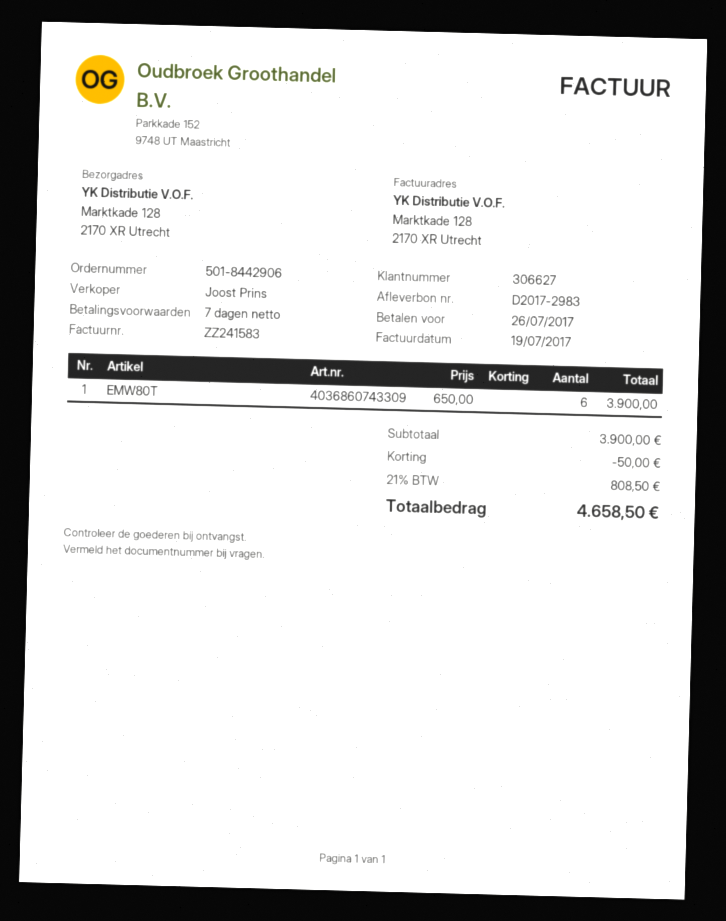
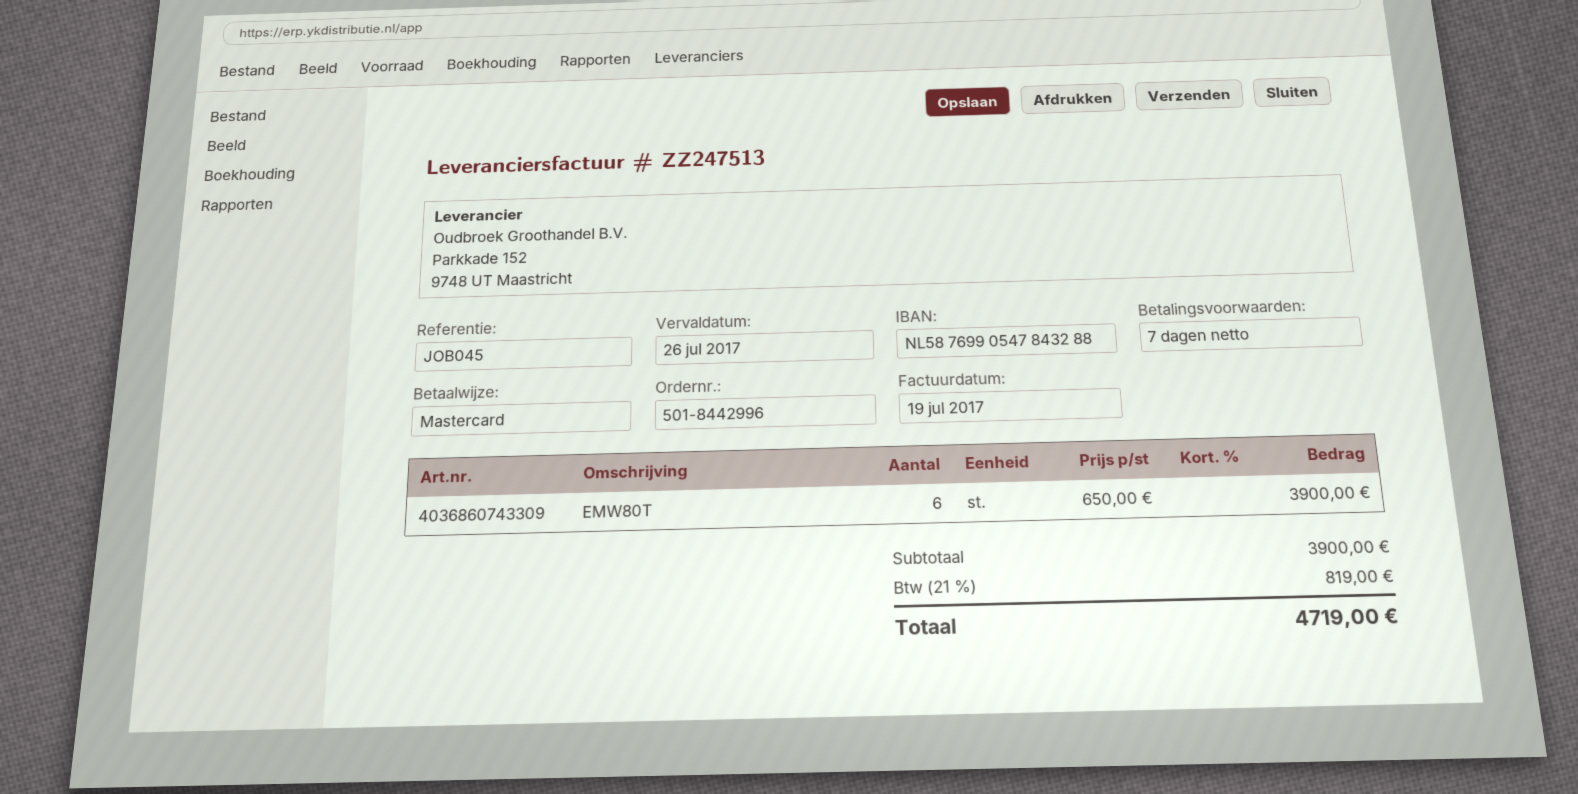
order number: 501-8442906 -> 501-8442996
invoice number: ZZ241583 -> ZZ247513
discount: 50.00 -> none
tax: 21% = 808.50 -> 21% = 819.00
total: 4658.50 -> 4719.00

